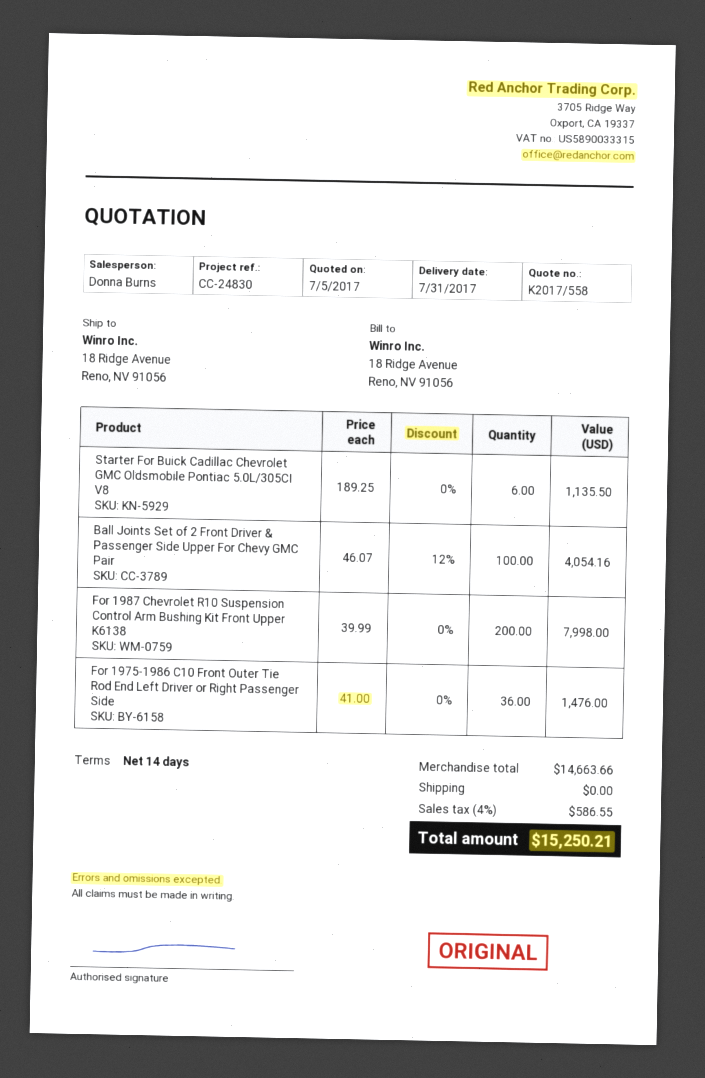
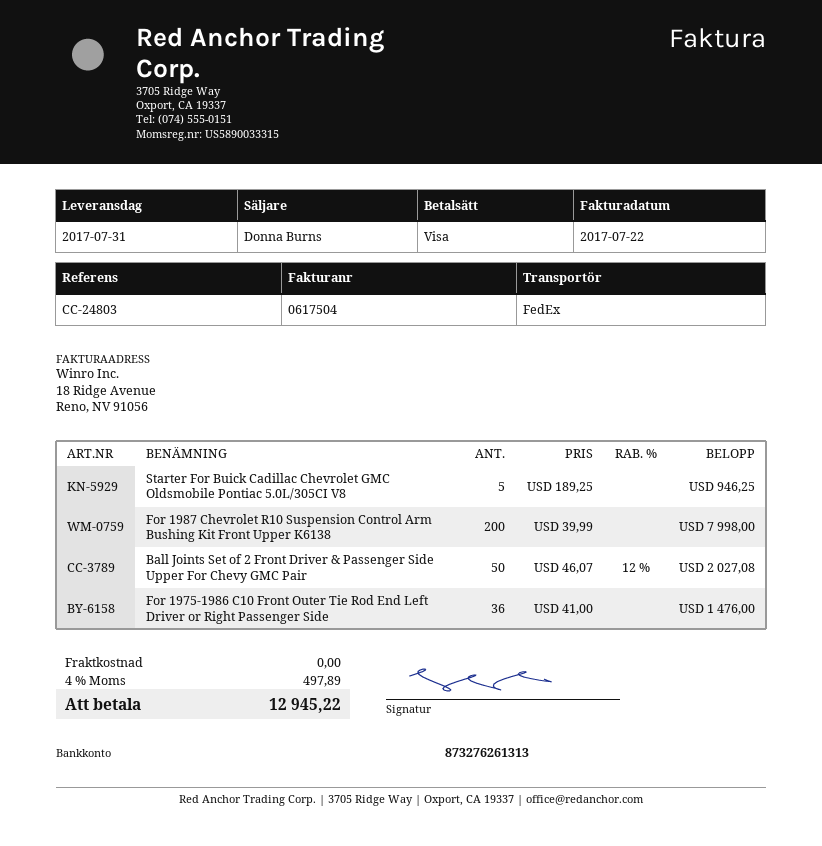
reference: CC-24830 -> CC-24803
Starter For Buick Cadillac Chevrolet GMC Oldsmobile Pontiac 5.0L/305CI V8: 6 x 189.25 = 1135.50 -> 5 x 189.25 = 946.25
Ball Joints Set of 2 Front Driver & Passenger Side Upper For Chevy GMC Pair: 100 x 46.07 - 12% = 4054.16 -> 50 x 46.07 - 12% = 2027.08
tax: 4% = 586.55 -> 4% = 497.89
total: 15250.21 -> 12945.22

